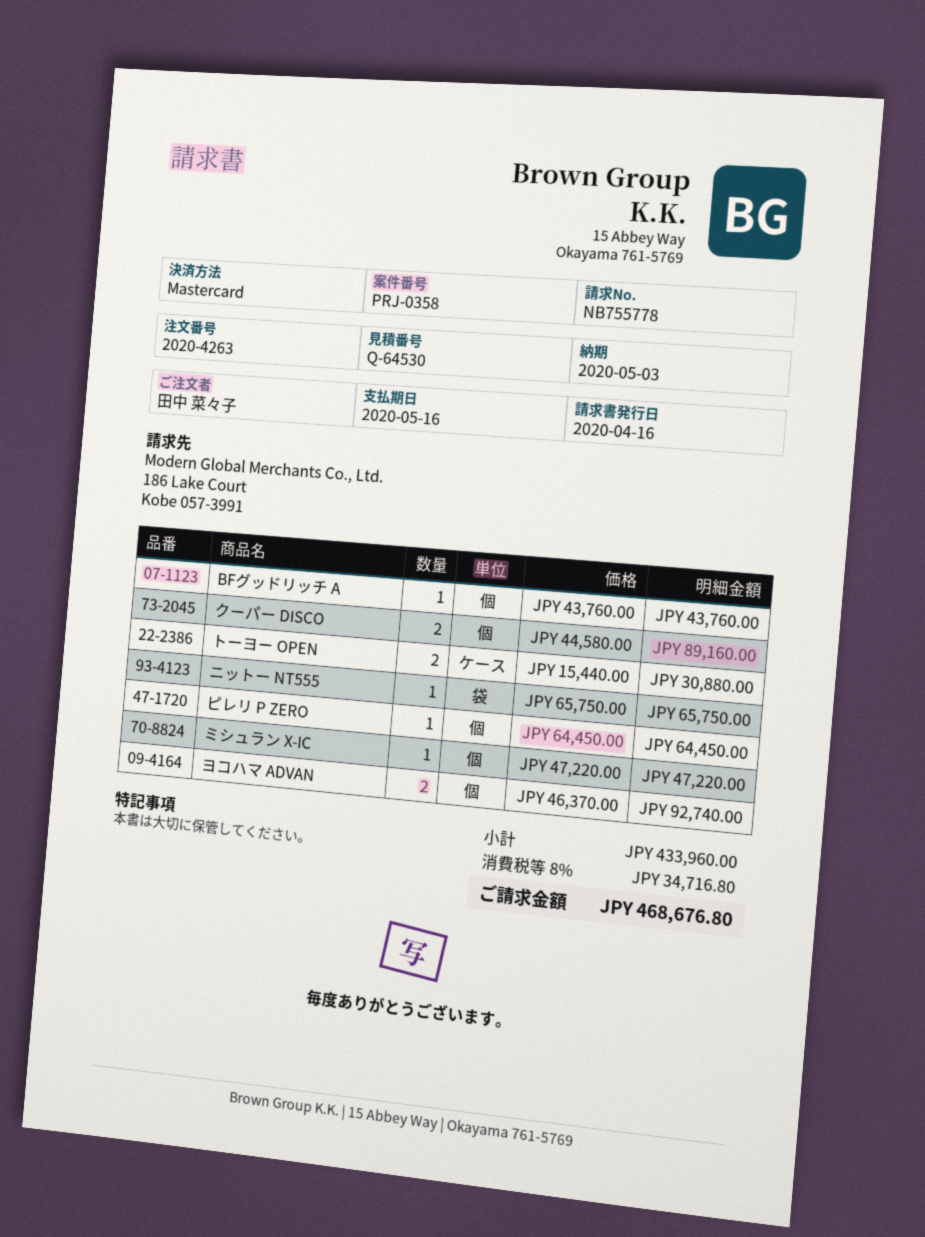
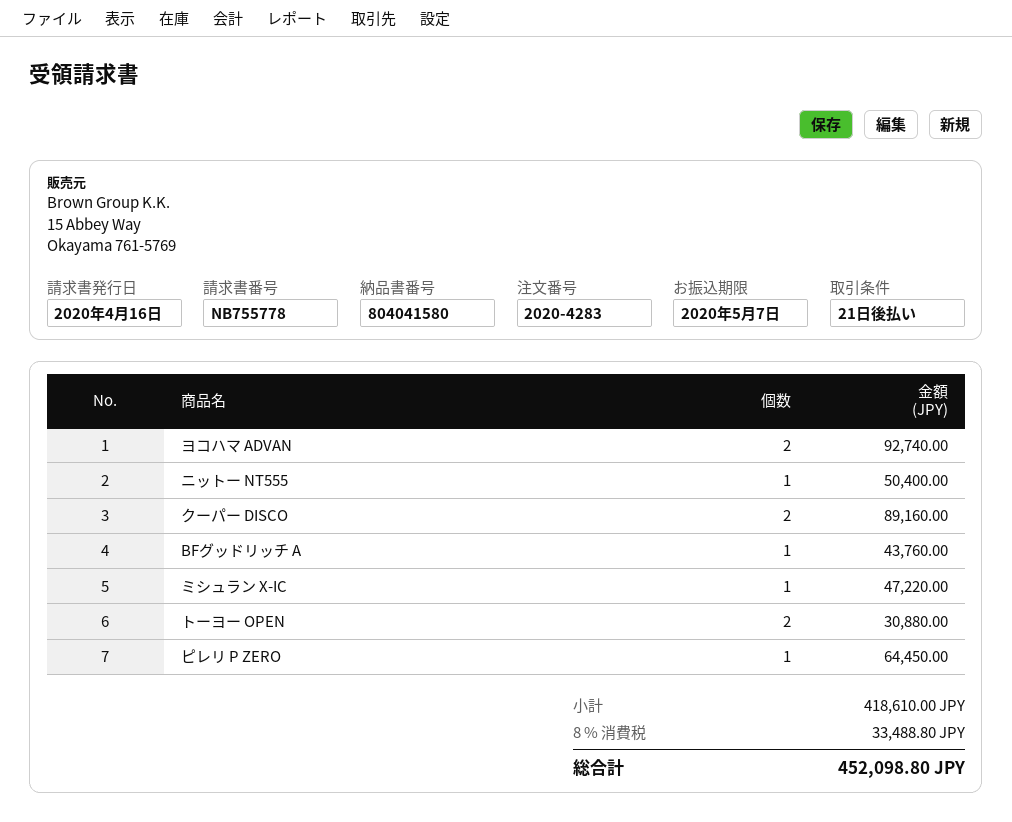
order number: 2020-4263 -> 2020-4283
due date: 2020-05-16 -> 2020-05-07
ニットー NT555: 1 for 65750.00 -> 1 for 50400.00
subtotal: 433960.00 -> 418610.00
tax: 8% = 34716.80 -> 8% = 33488.80
total: 468676.80 -> 452098.80

